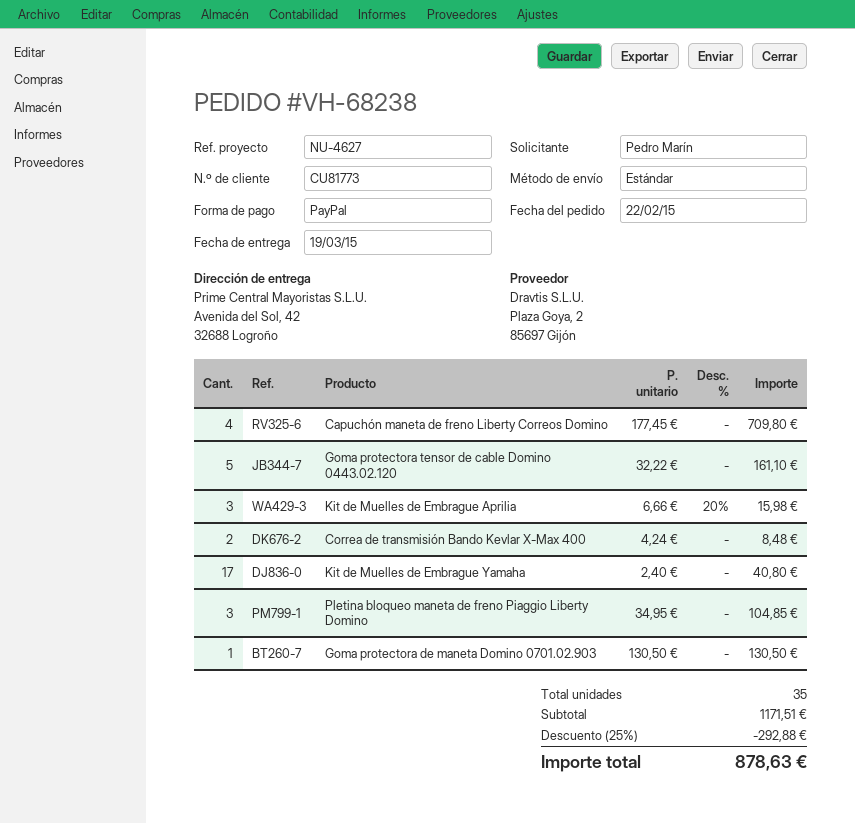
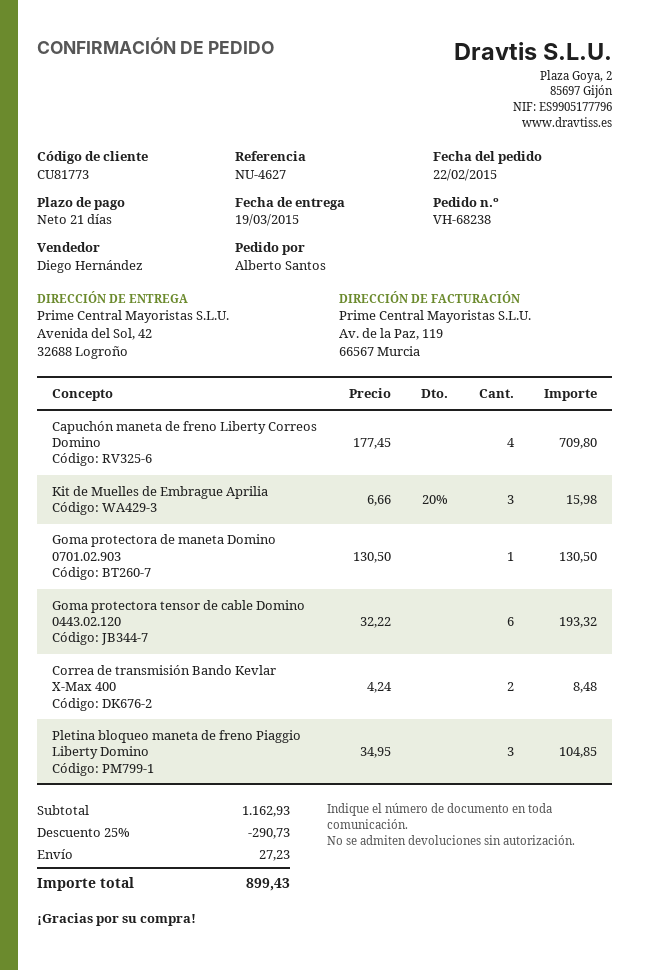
ordered by: Pedro Marín -> Alberto Santos
Goma protectora tensor de cable Domino 0443.02.120: 5 x 32.22 = 161.10 -> 6 x 32.22 = 193.32
Kit de Muelles de Embrague Yamaha: 17 x 2.40 = 40.80 -> none
subtotal: 1171.51 -> 1162.93
discount: 25% = 292.88 -> 25% = 290.73
shipping: none -> 27.23
total: 878.63 -> 899.43

